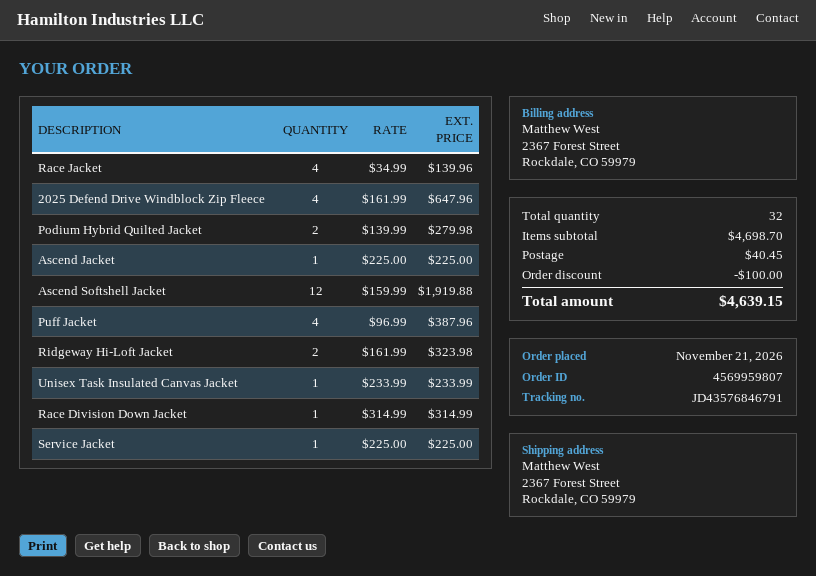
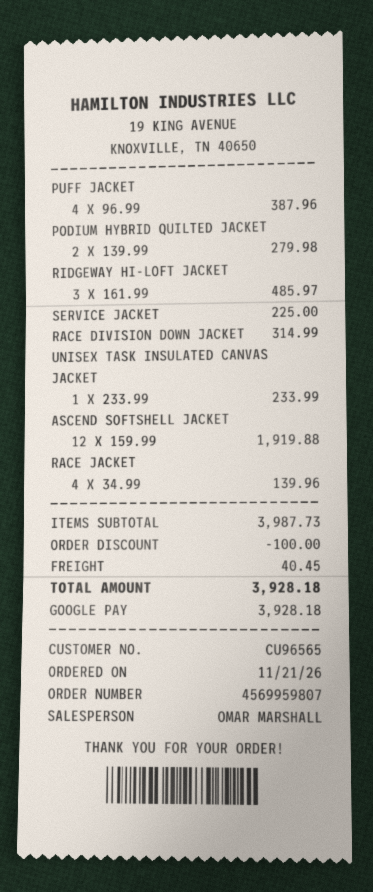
2025 Defend Drive Windblock Zip Fleece: 4 x 161.99 = 647.96 -> none
Ascend Jacket: 1 x 225.00 = 225.00 -> none
Ridgeway Hi-Loft Jacket: 2 x 161.99 = 323.98 -> 3 x 161.99 = 485.97
subtotal: 4698.70 -> 3987.73
total: 4639.15 -> 3928.18

